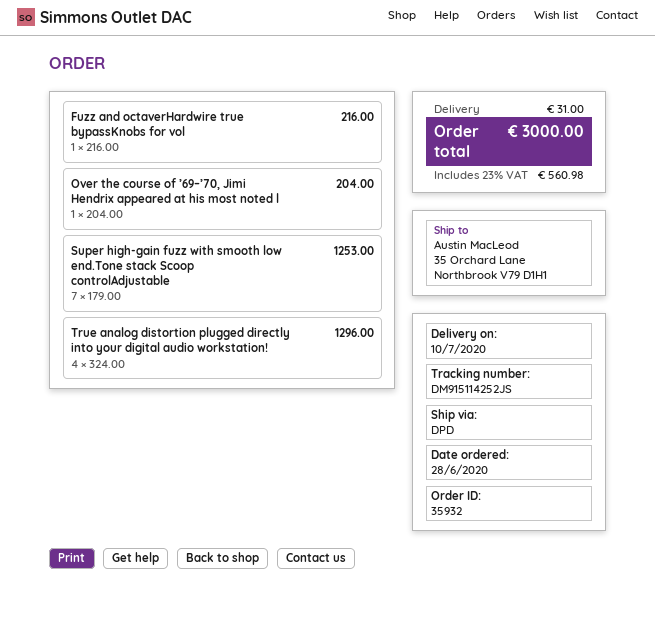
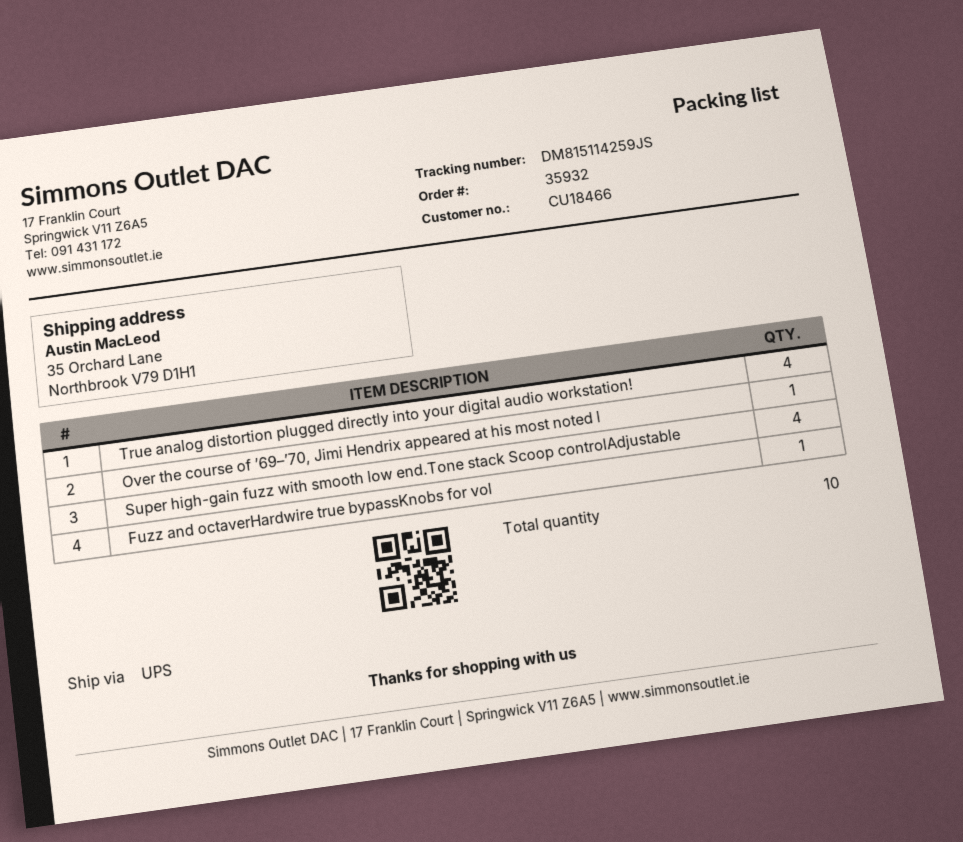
shipping method: DPD -> UPS
tracking number: DM915114252JS -> DM815114259JS
Super high-gain fuzz with smooth low end.Tone stack Scoop controlAdjustable: 7 -> 4

